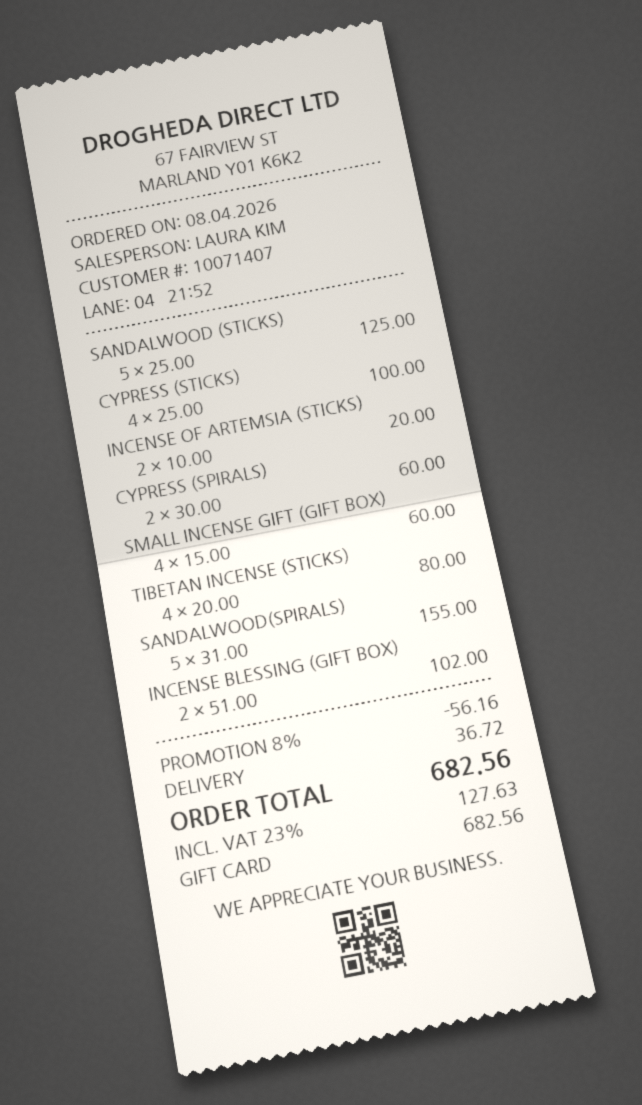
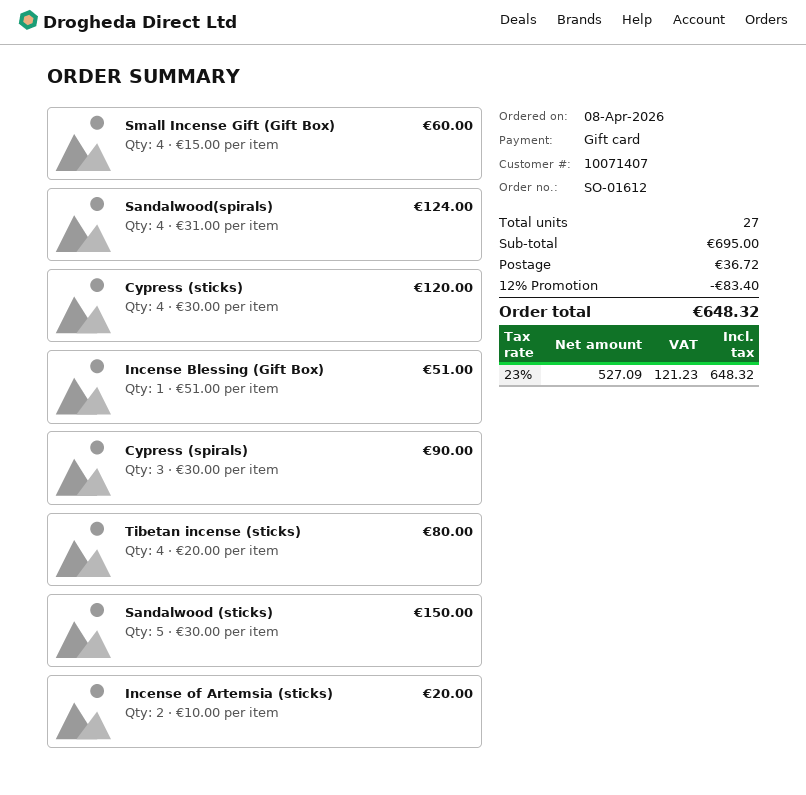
SANDALWOOD (STICKS): 5 x 25.00 = 125.00 -> 5 x 30.00 = 150.00
CYPRESS (STICKS): 4 x 25.00 = 100.00 -> 4 x 30.00 = 120.00
CYPRESS (SPIRALS): 2 x 30.00 = 60.00 -> 3 x 30.00 = 90.00
SANDALWOOD(SPIRALS): 5 x 31.00 = 155.00 -> 4 x 31.00 = 124.00
INCENSE BLESSING (GIFT BOX): 2 x 51.00 = 102.00 -> 1 x 51.00 = 51.00
discount: 8% = 56.16 -> 12% = 83.40
tax: 23% = 127.63 -> 23% = 121.23
total: 682.56 -> 648.32

